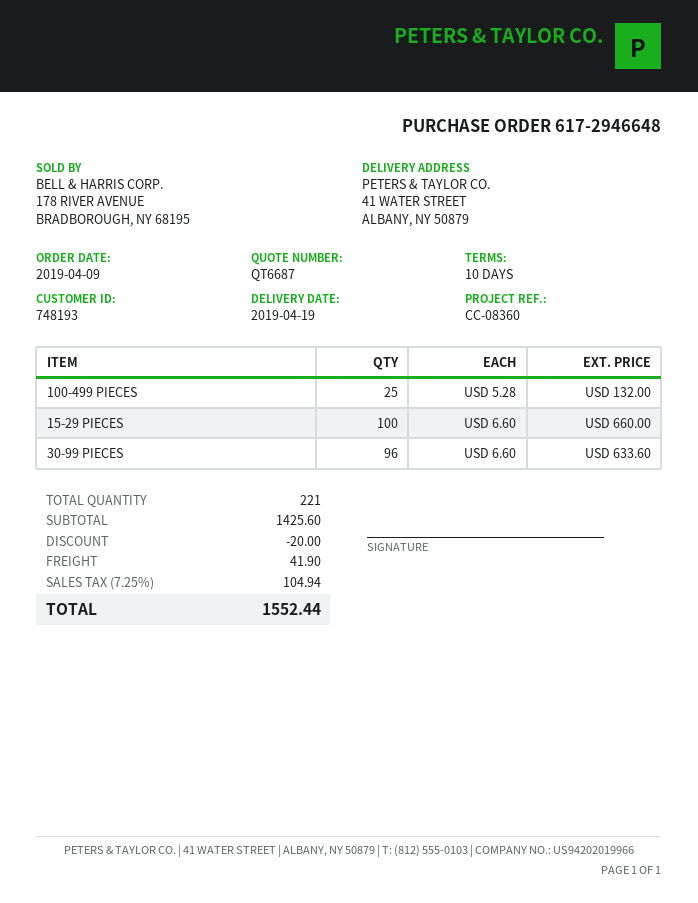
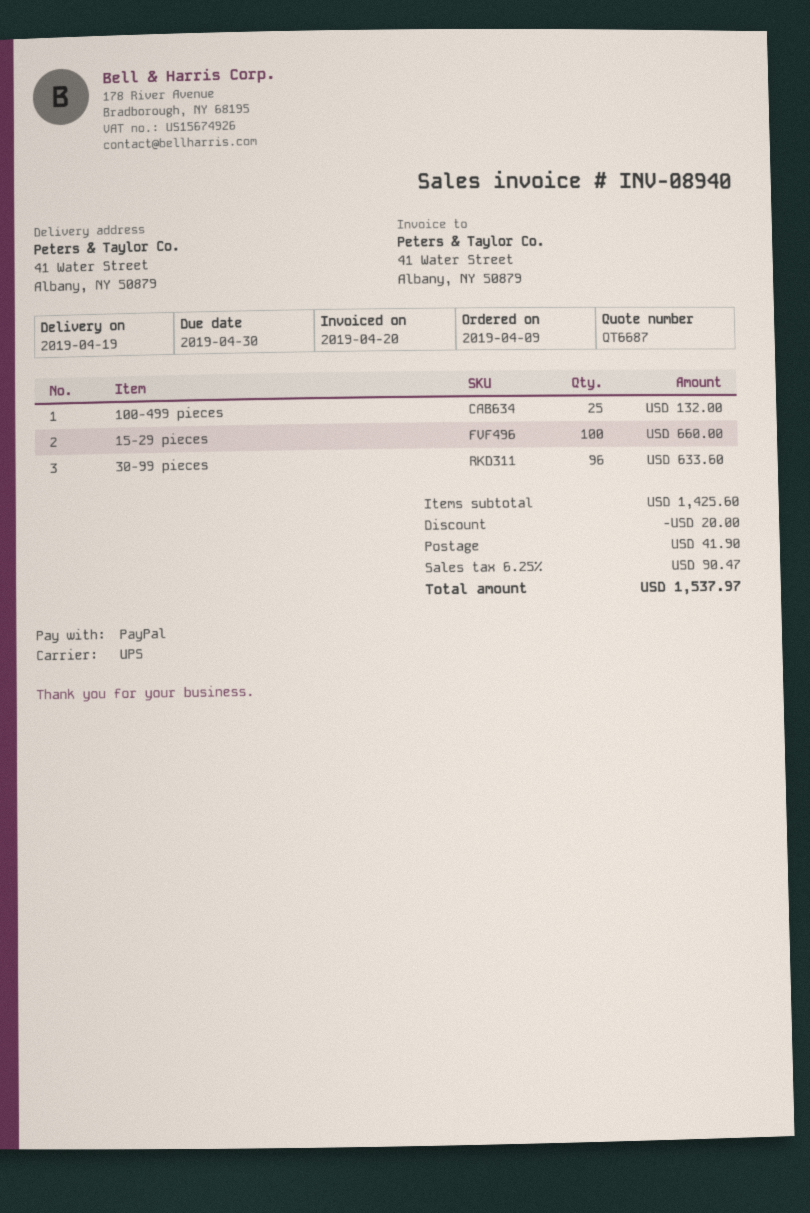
tax: 7.25% = 104.94 -> 6.25% = 90.47
total: 1552.44 -> 1537.97

